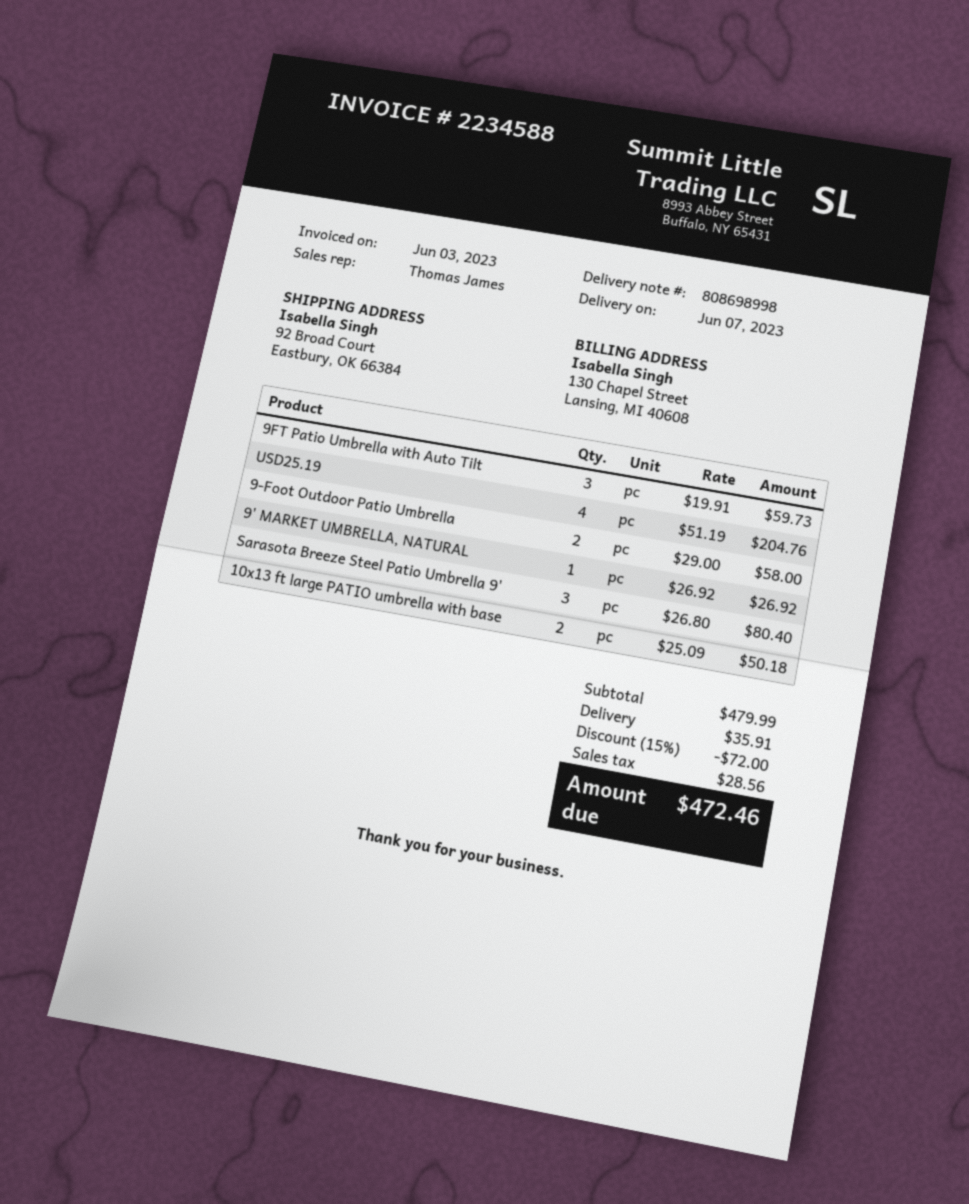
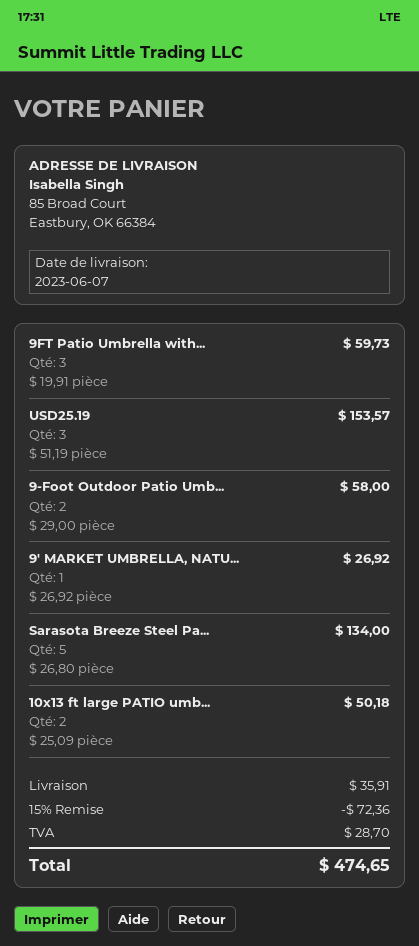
ship to: 92 Broad Court, Eastbury, OK 66384 -> 85 Broad Court, Eastbury, OK 66384
USD25.19: 4 x 51.19 = 204.76 -> 3 x 51.19 = 153.57
Sarasota Breeze Steel Patio Umbrella 9': 3 x 26.80 = 80.40 -> 5 x 26.80 = 134.00
discount: 15% = 72.00 -> 15% = 72.36
tax: 28.56 -> 28.70
total: 472.46 -> 474.65

